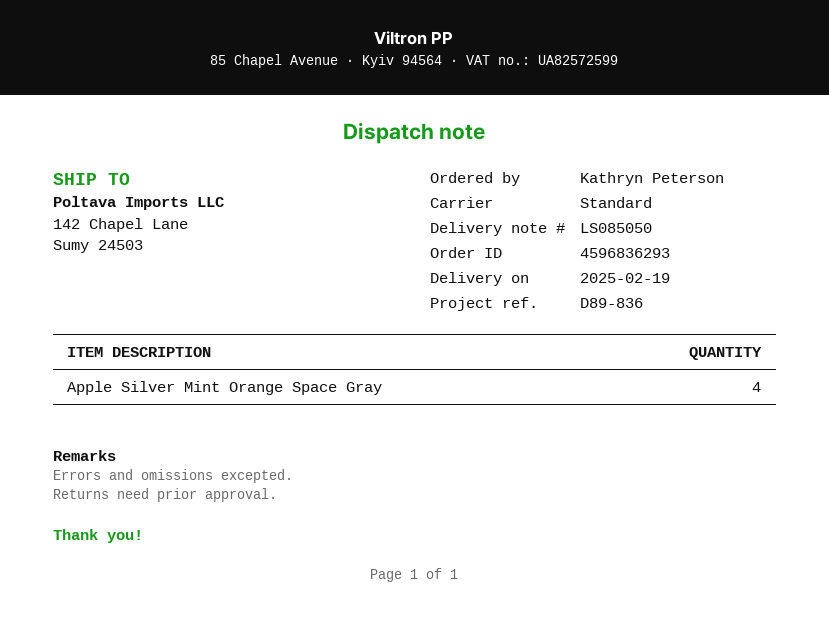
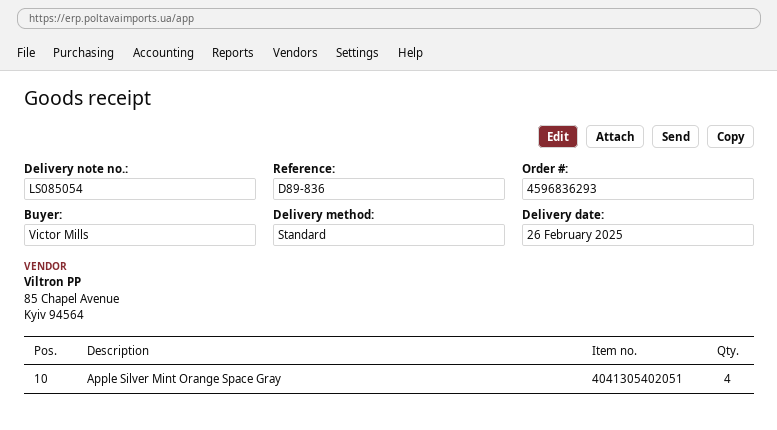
delivery note number: LS085050 -> LS085054
delivery date: 2025-02-19 -> 2025-02-26
ordered by: Kathryn Peterson -> Victor Mills

